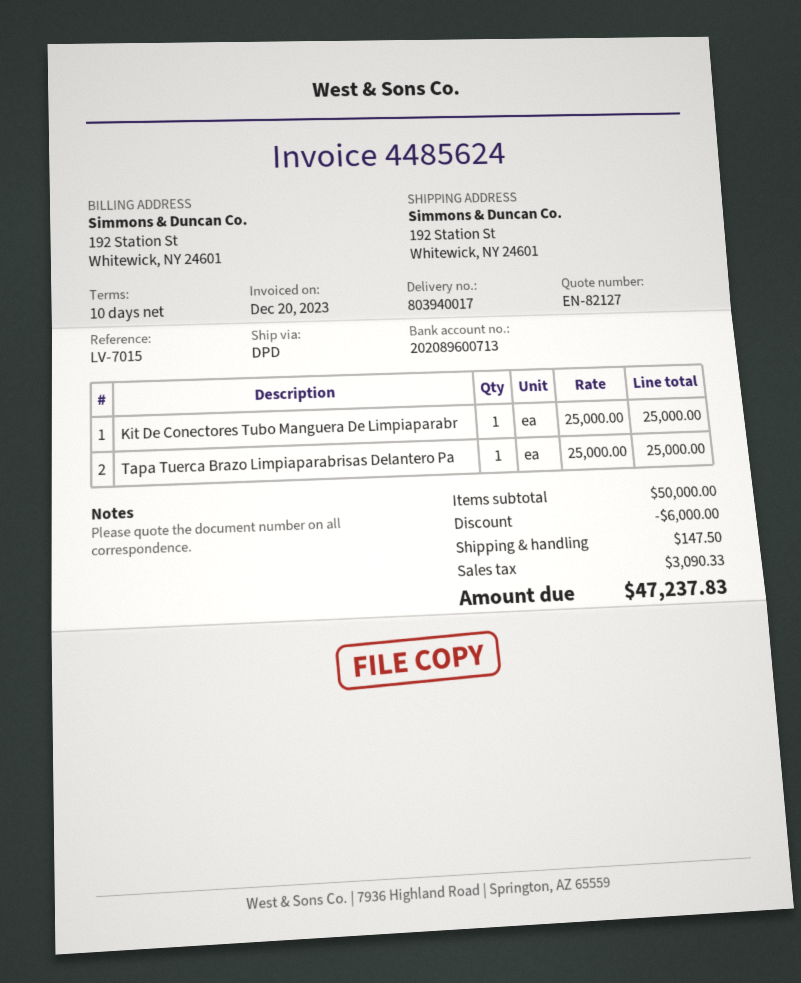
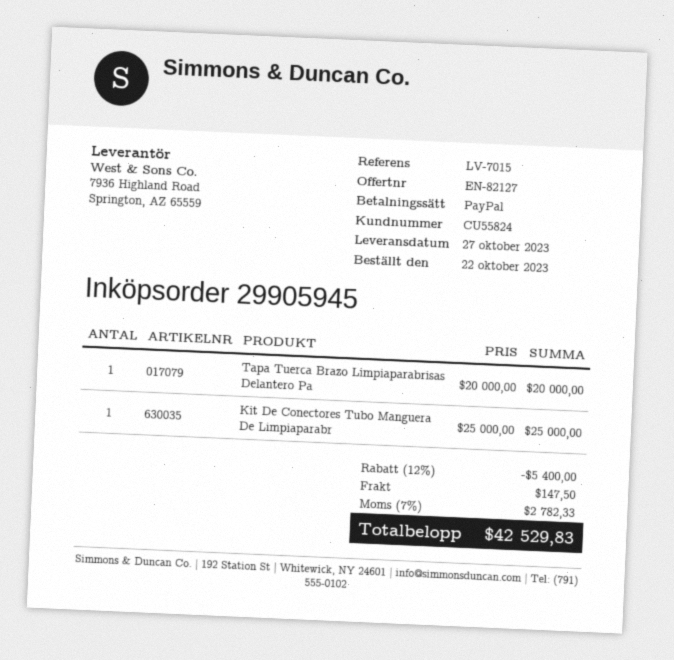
Tapa Tuerca Brazo Limpiaparabrisas Delantero Pa: 1 x 25000.00 = 25000.00 -> 1 x 20000.00 = 20000.00
discount: 6000.00 -> 5400.00
tax: 3090.33 -> 2782.33
total: 47237.83 -> 42529.83

